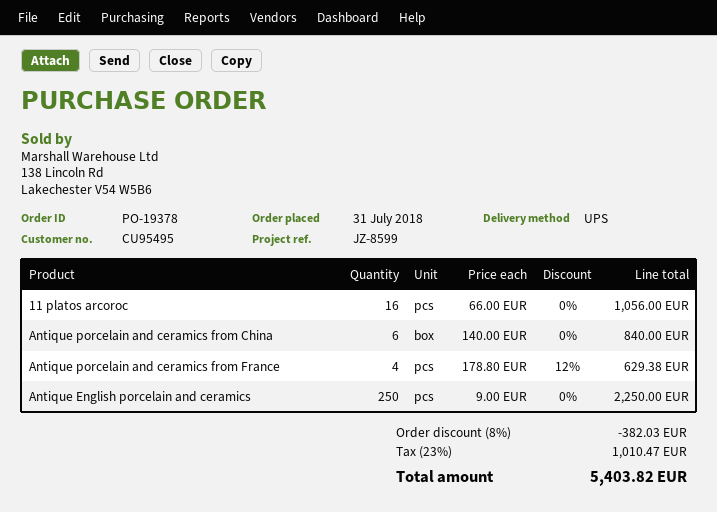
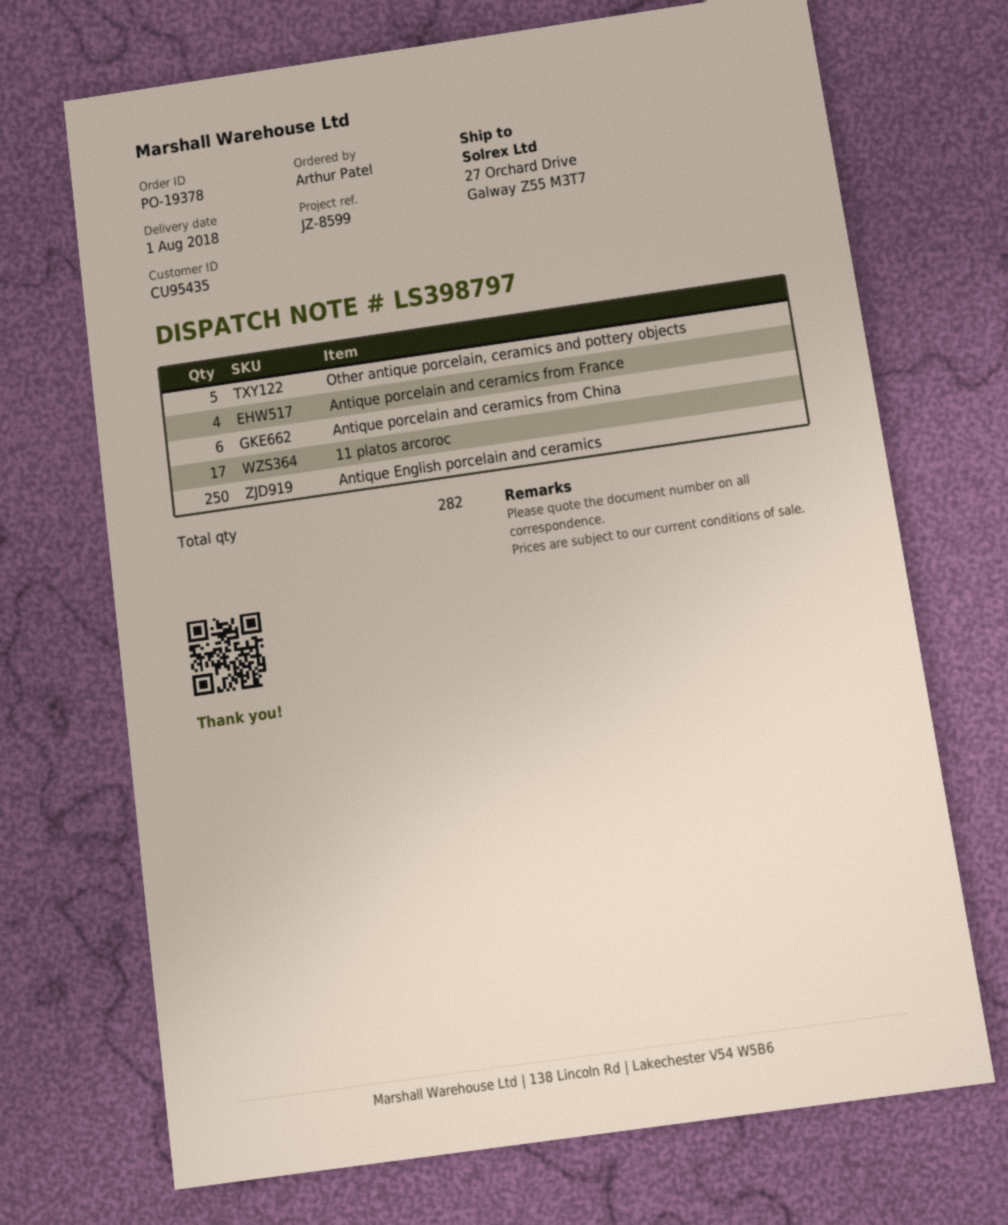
customer number: CU95495 -> CU95435
11 platos arcoroc: 16 -> 17
Other antique porcelain, ceramics and pottery objects: none -> 5

